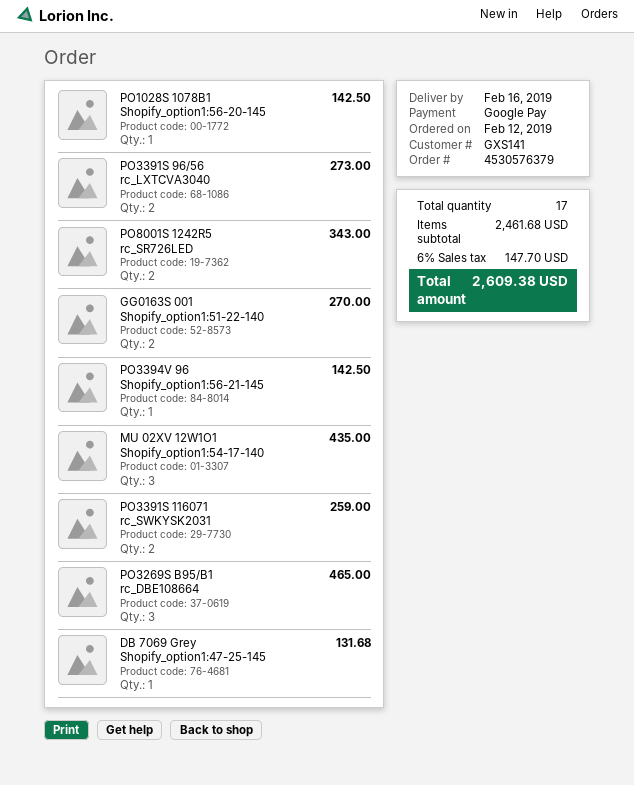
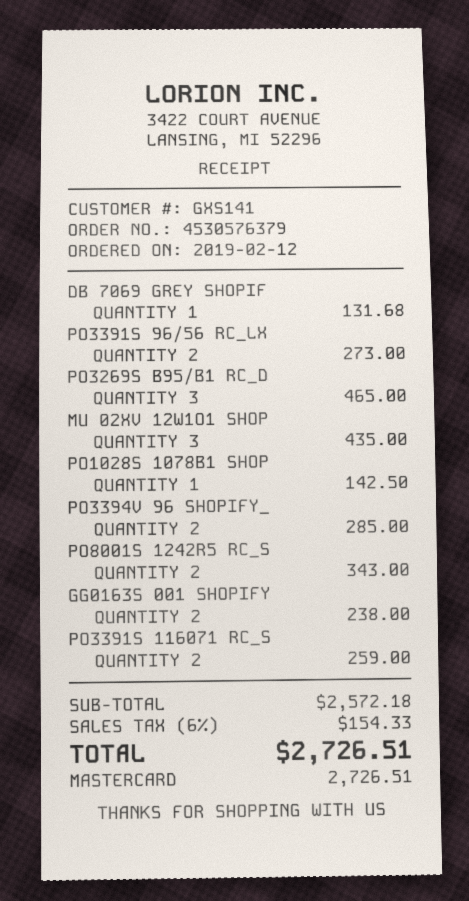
payment method: Google Pay -> Mastercard
GG0163S 001 Shopify_option1:51-22-140: 2 for 270.00 -> 2 for 238.00
PO3394V 96 Shopify_option1:56-21-145: 1 for 142.50 -> 2 for 285.00
subtotal: 2461.68 -> 2572.18
tax: 6% = 147.70 -> 6% = 154.33
total: 2609.38 -> 2726.51

